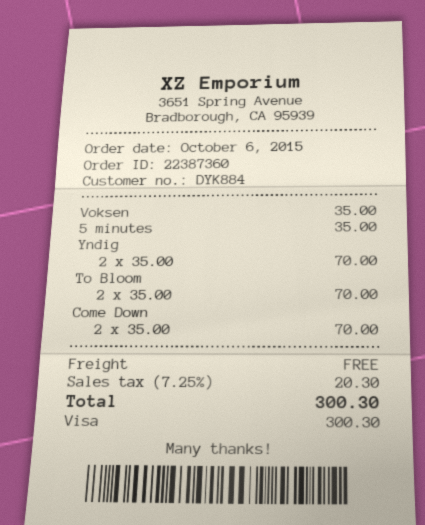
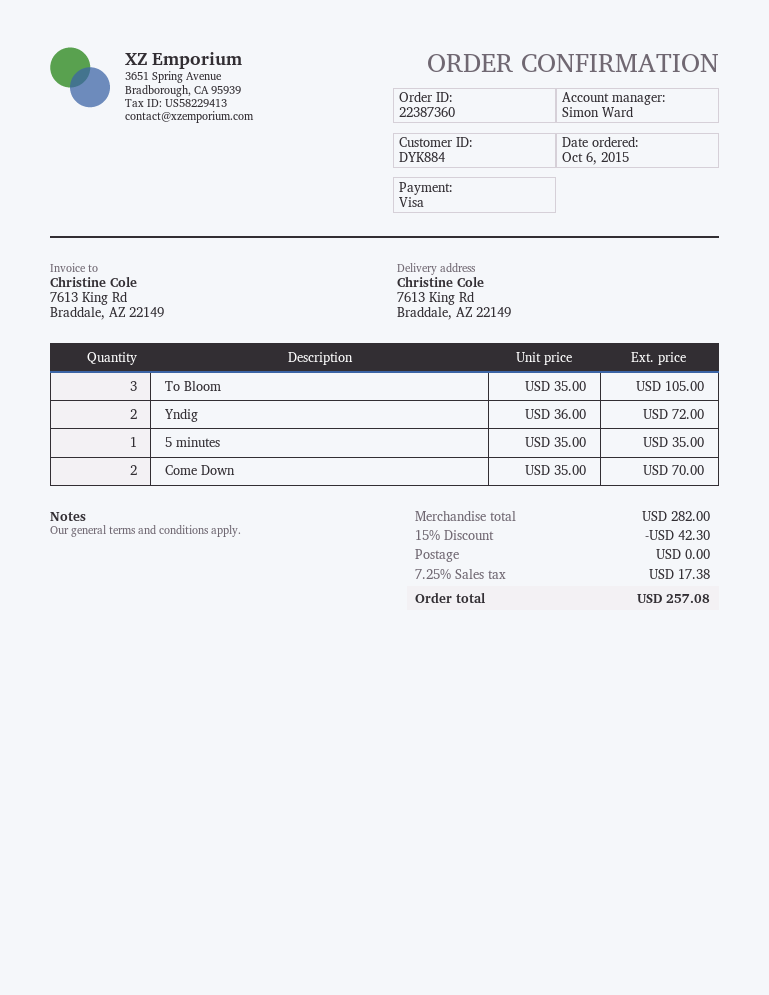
Voksen: 1 x 35.00 = 35.00 -> none
Yndig: 2 x 35.00 = 70.00 -> 2 x 36.00 = 72.00
To Bloom: 2 x 35.00 = 70.00 -> 3 x 35.00 = 105.00
discount: none -> 15% = 42.30
tax: 7.25% = 20.30 -> 7.25% = 17.38
total: 300.30 -> 257.08

